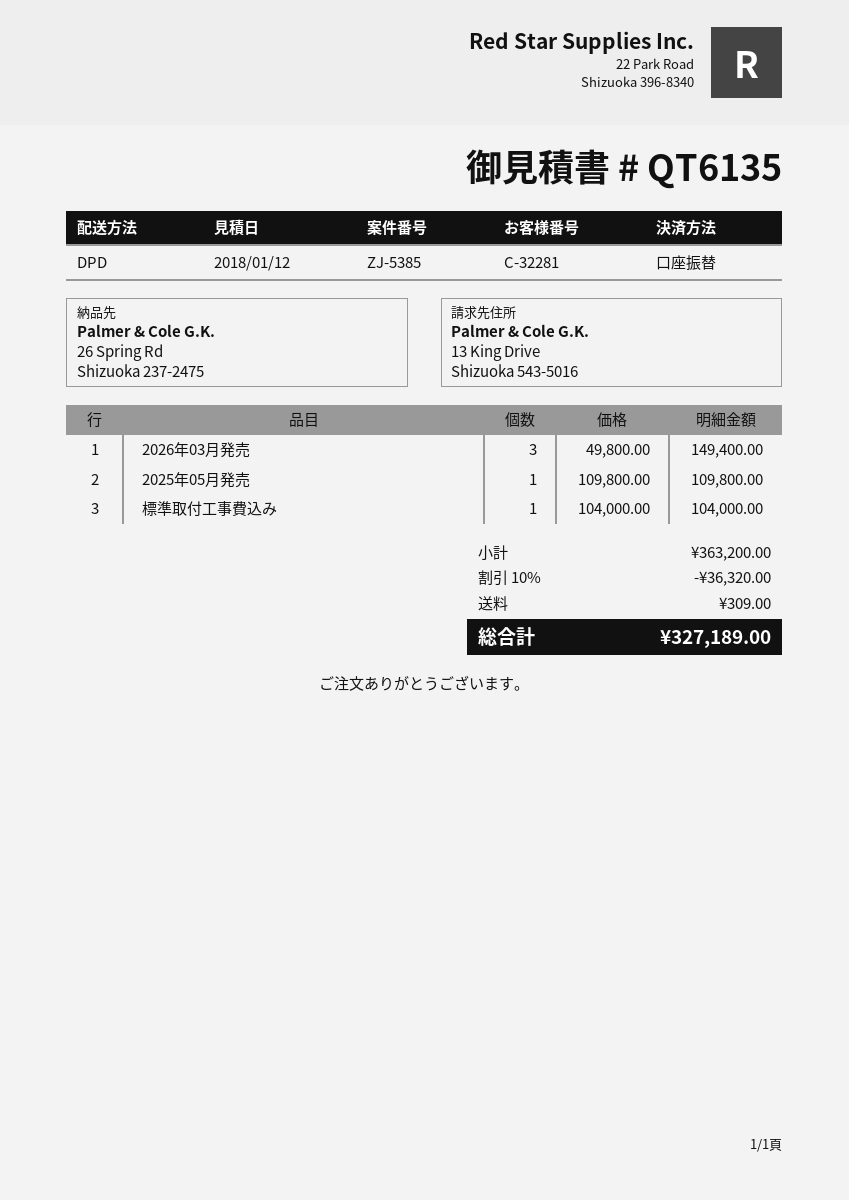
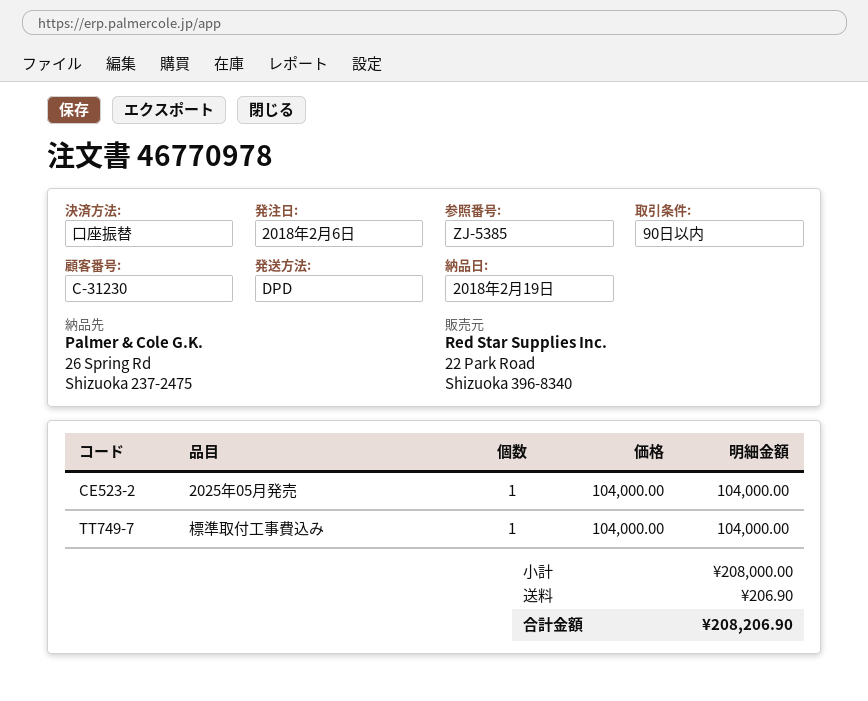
customer number: C-32281 -> C-31230
2026年03月発売: 3 x 49800.00 = 149400.00 -> none
2025年05月発売: 1 x 109800.00 = 109800.00 -> 1 x 104000.00 = 104000.00
subtotal: 363200.00 -> 208000.00
discount: 10% = 36320.00 -> none
shipping: 309.00 -> 206.90
total: 327189.00 -> 208206.90

